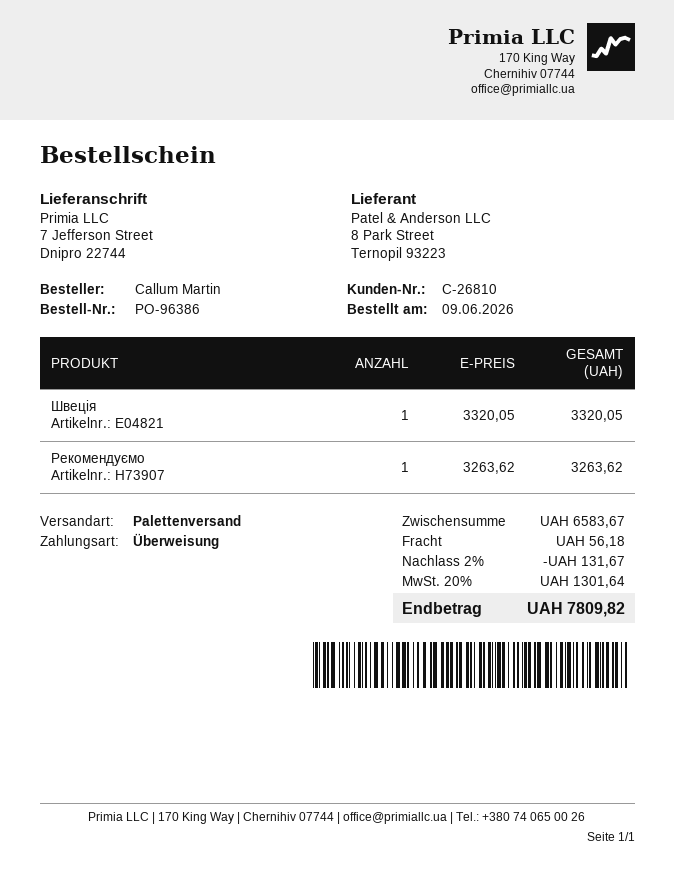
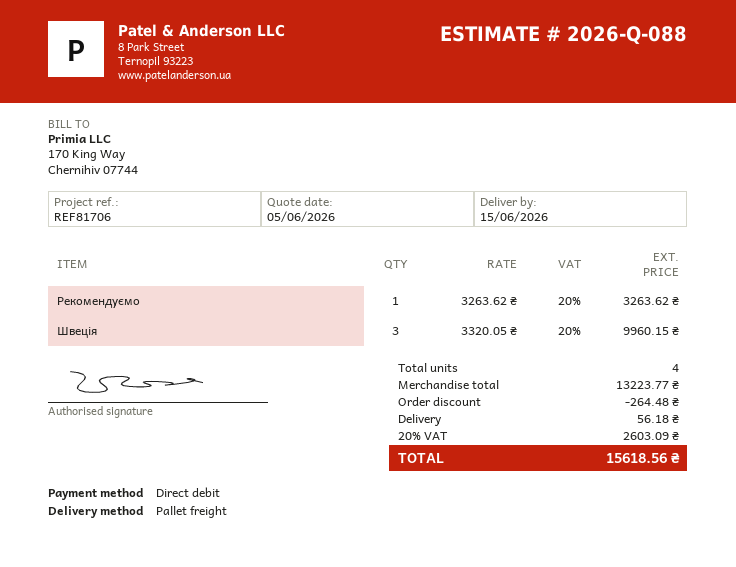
payment method: bank transfer -> direct debit
Швеція: 1 x 3320.05 = 3320.05 -> 3 x 3320.05 = 9960.15
subtotal: 6583.67 -> 13223.77
discount: 131.67 -> 264.48
tax: 20% = 1301.64 -> 20% = 2603.09
total: 7809.82 -> 15618.56

